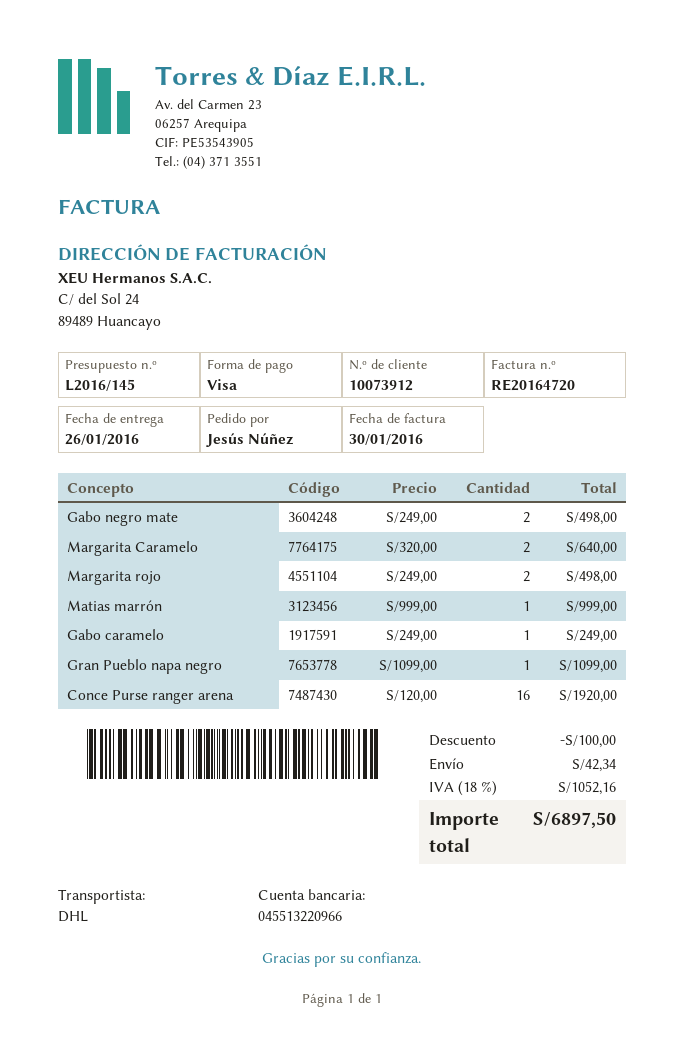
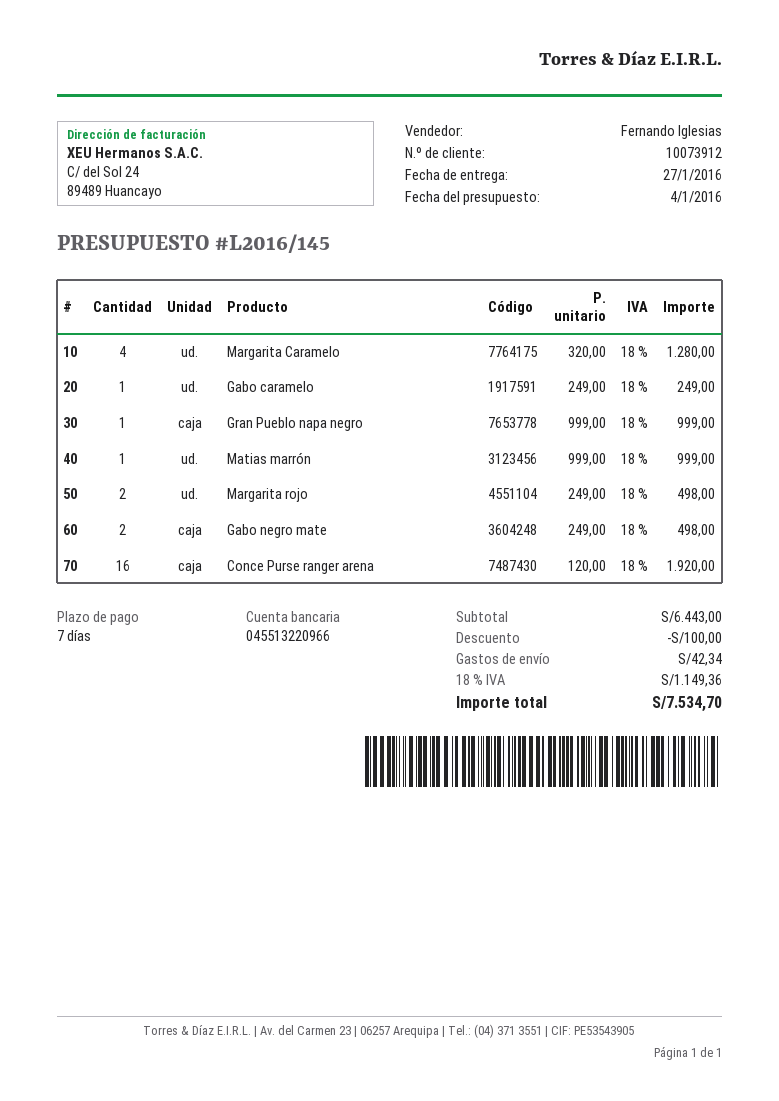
delivery date: 2016-01-26 -> 2016-01-27
Margarita Caramelo: 2 x 320.00 = 640.00 -> 4 x 320.00 = 1280.00
Gran Pueblo napa negro: 1 x 1099.00 = 1099.00 -> 1 x 999.00 = 999.00
tax: 18% = 1052.16 -> 18% = 1149.36
total: 6897.50 -> 7534.70

